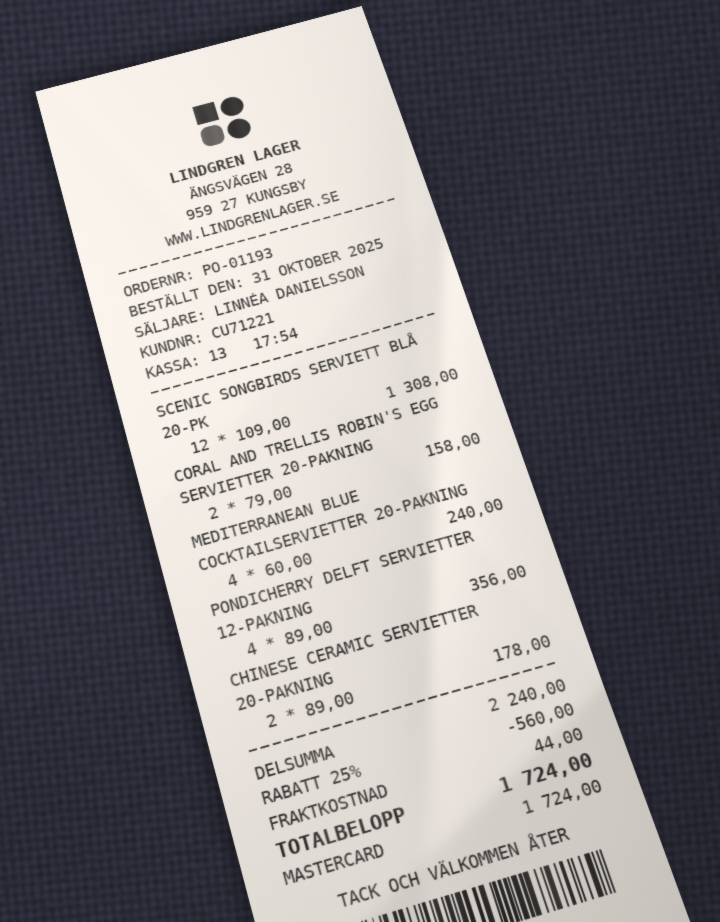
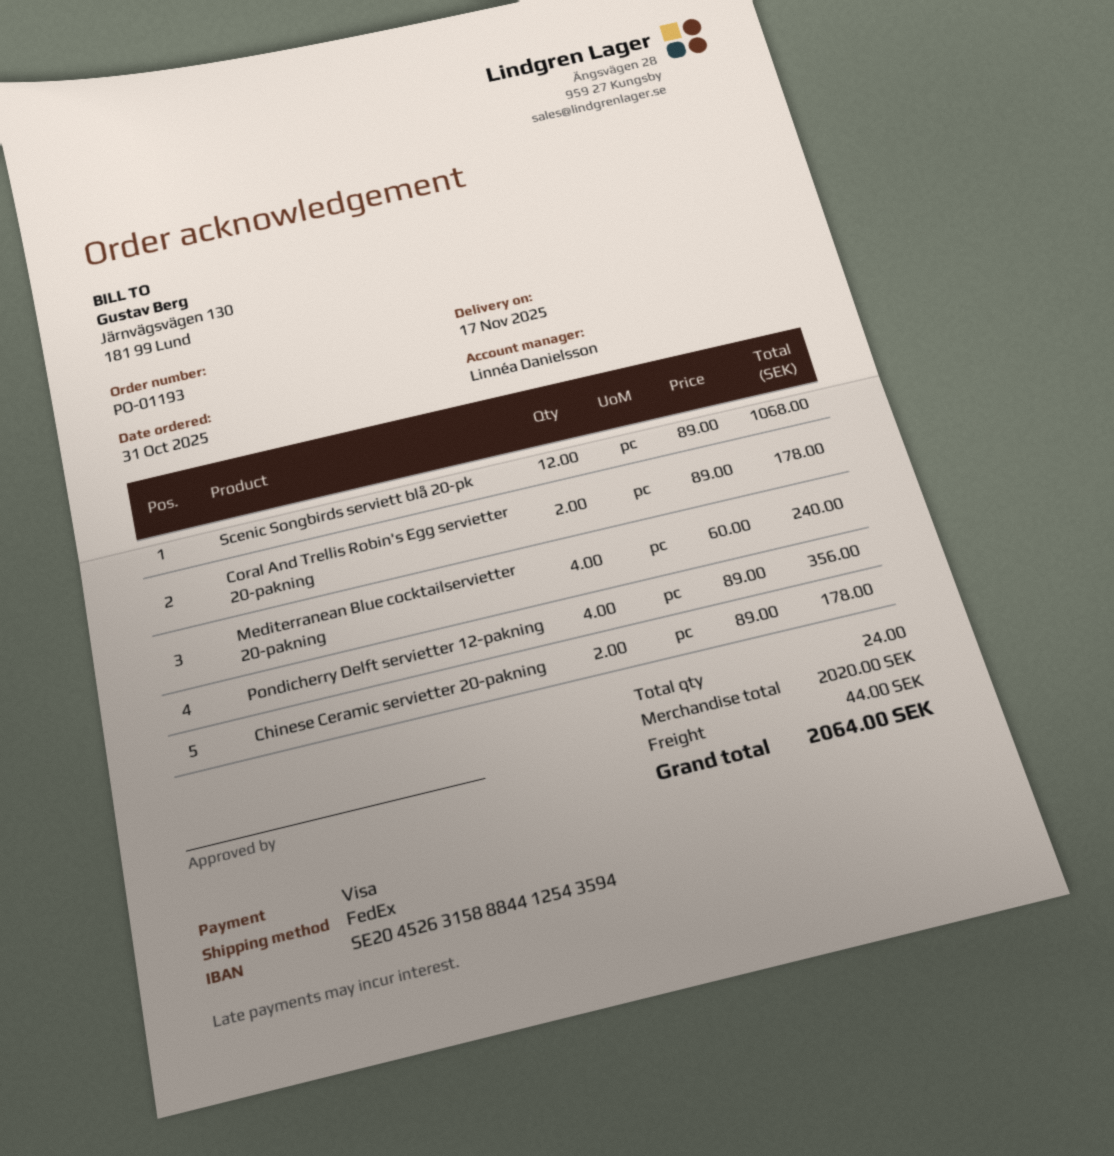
payment method: Mastercard -> Visa
SCENIC SONGBIRDS SERVIETT BLÅ 20-PK: 12 x 109.00 = 1308.00 -> 12 x 89.00 = 1068.00
CORAL AND TRELLIS ROBIN'S EGG SERVIETTER 20-PAKNING: 2 x 79.00 = 158.00 -> 2 x 89.00 = 178.00
subtotal: 2240.00 -> 2020.00
discount: 25% = 560.00 -> none
total: 1724.00 -> 2064.00

